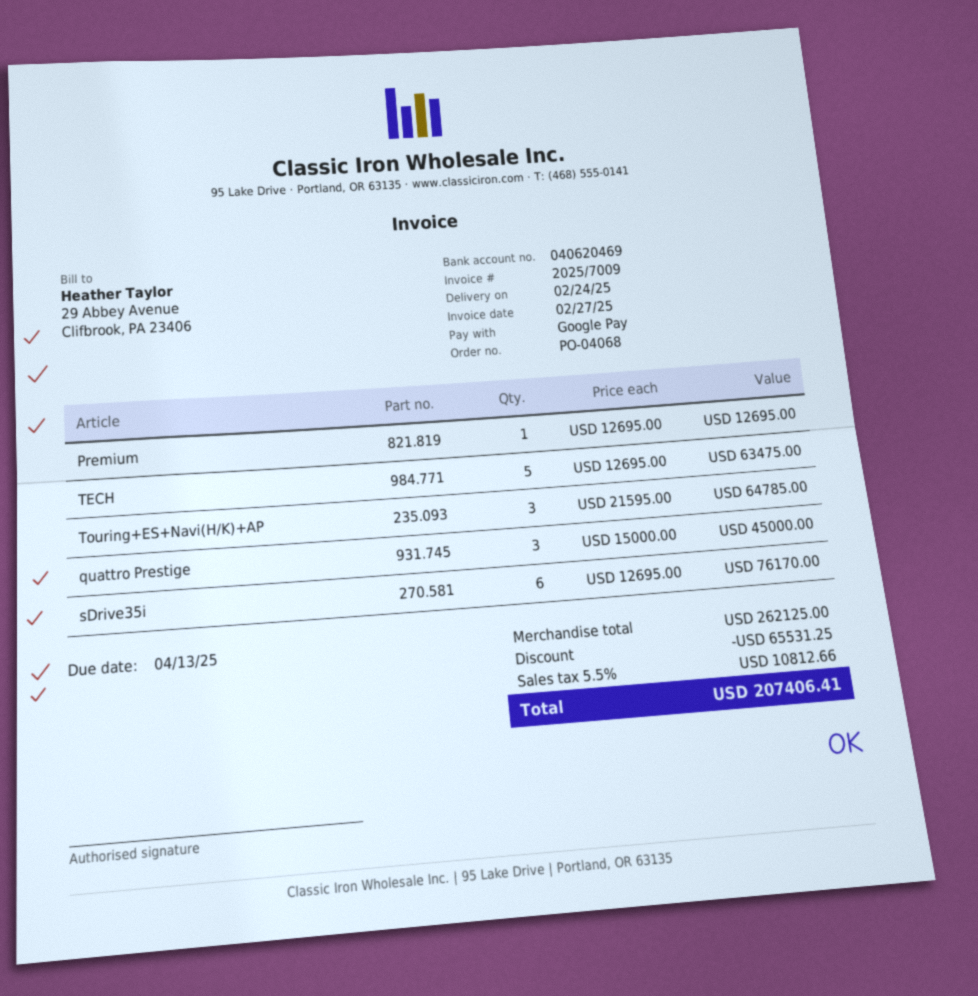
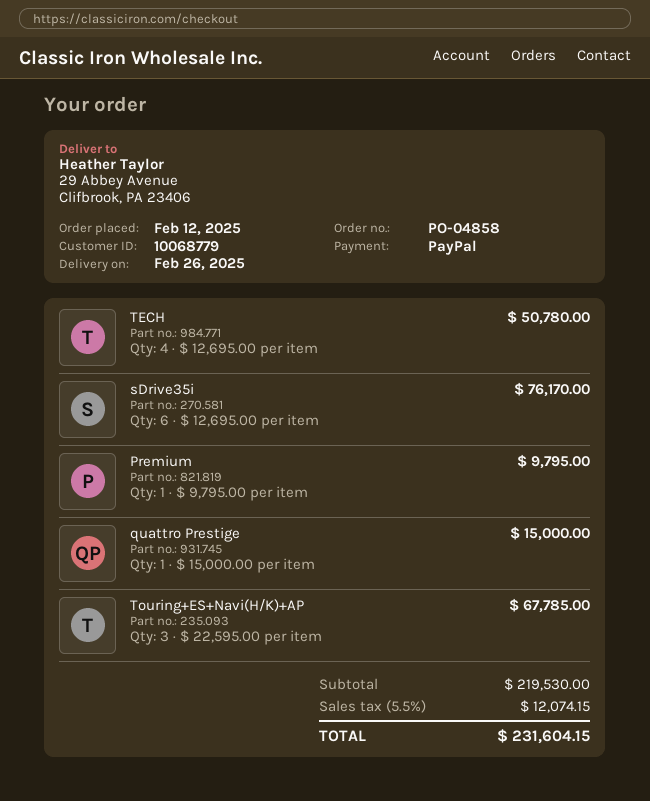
order number: PO-04068 -> PO-04858
delivery date: 2025-02-24 -> 2025-02-26
payment method: Google Pay -> PayPal
Premium: 1 x 12695.00 = 12695.00 -> 1 x 9795.00 = 9795.00
TECH: 5 x 12695.00 = 63475.00 -> 4 x 12695.00 = 50780.00
Touring+ES+Navi(H/K)+AP: 3 x 21595.00 = 64785.00 -> 3 x 22595.00 = 67785.00
quattro Prestige: 3 x 15000.00 = 45000.00 -> 1 x 15000.00 = 15000.00
subtotal: 262125.00 -> 219530.00
discount: 65531.25 -> none
tax: 5.5% = 10812.66 -> 5.5% = 12074.15
total: 207406.41 -> 231604.15

